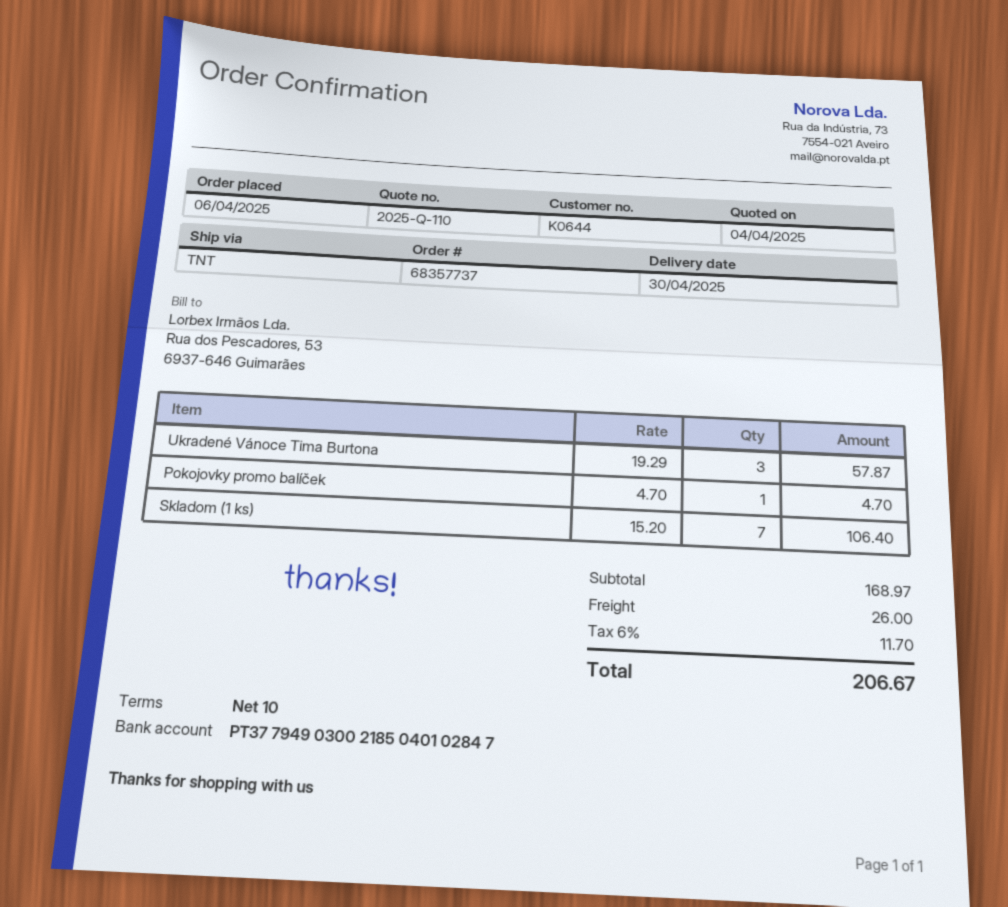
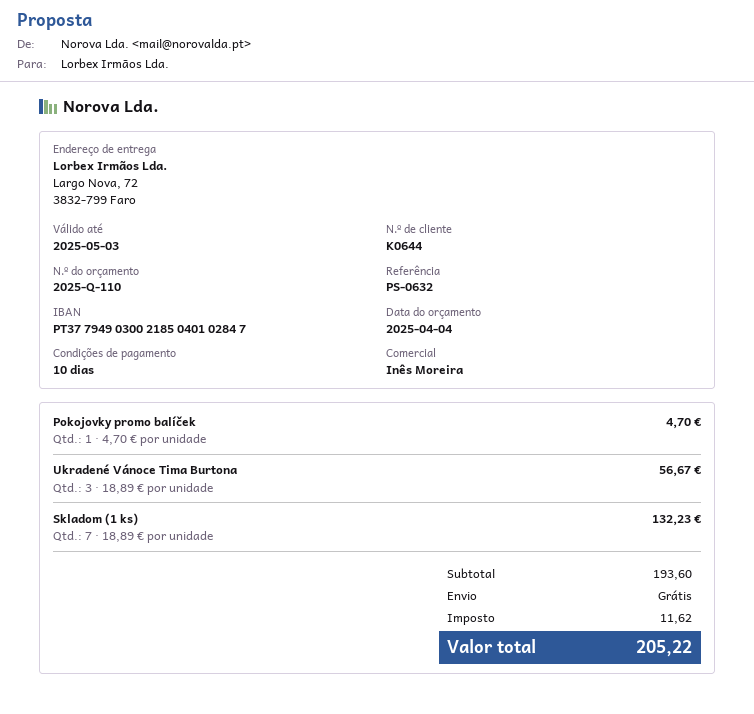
Ukradené Vánoce Tima Burtona: 3 x 19.29 = 57.87 -> 3 x 18.89 = 56.67
Skladom (1 ks): 7 x 15.20 = 106.40 -> 7 x 18.89 = 132.23
subtotal: 168.97 -> 193.60
shipping: 26.00 -> 0.00
tax: 11.70 -> 11.62
total: 206.67 -> 205.22

